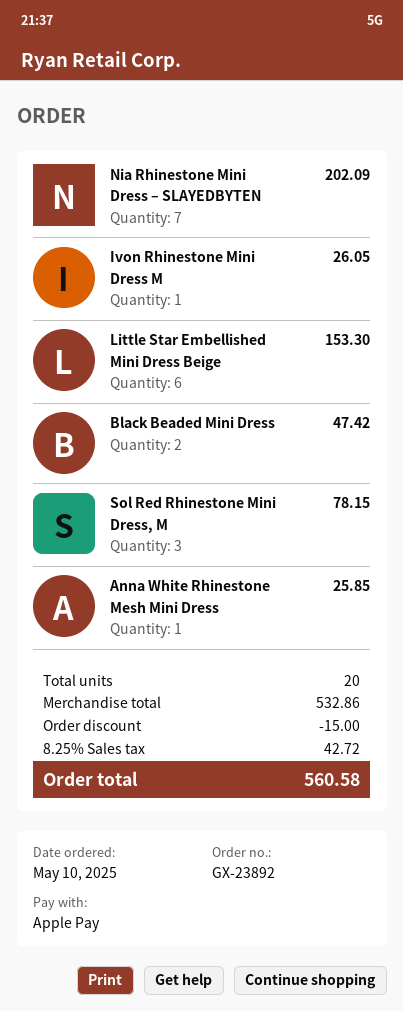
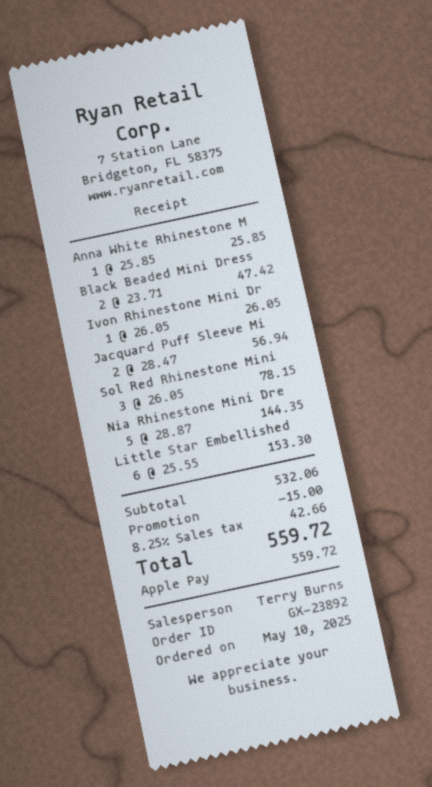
Nia Rhinestone Mini Dress – SLAYEDBYTEN: 7 for 202.09 -> 5 for 144.35
Jacquard Puff Sleeve Mi: none -> 2 for 56.94
subtotal: 532.86 -> 532.06
tax: 8.25% = 42.72 -> 8.25% = 42.66
total: 560.58 -> 559.72

